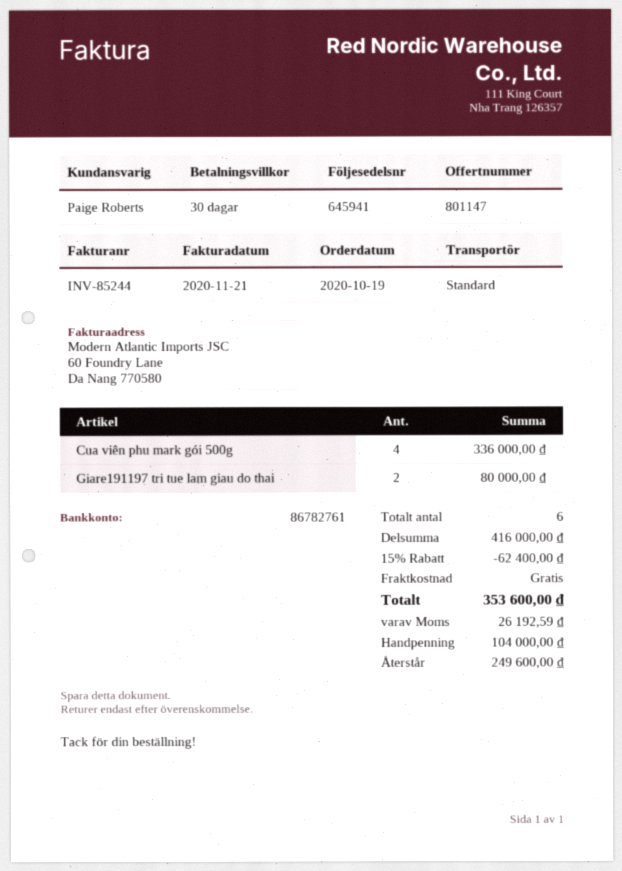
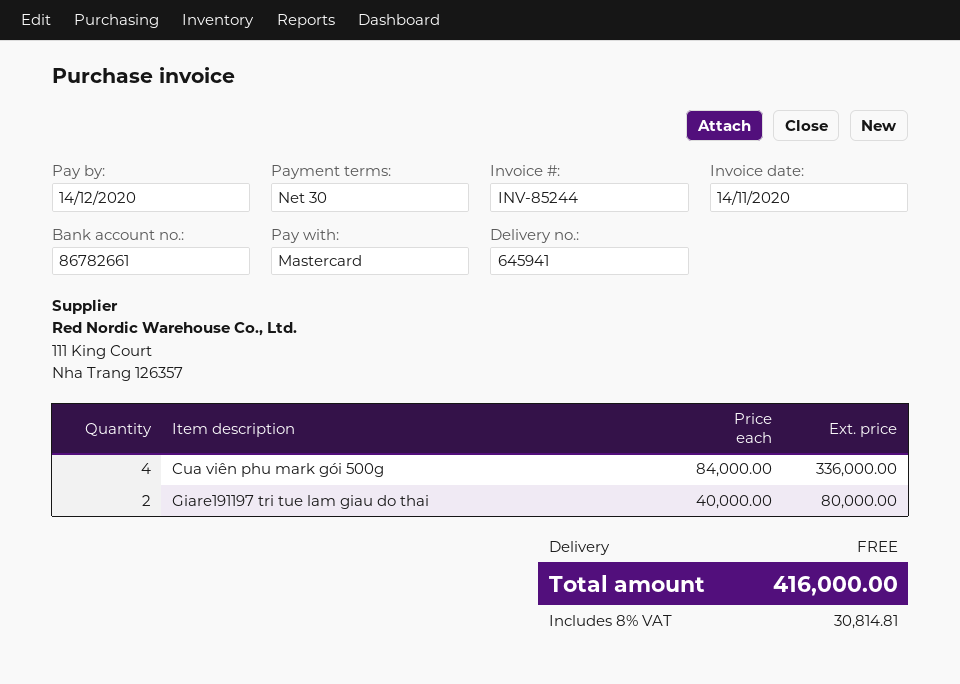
invoice date: 2020-11-21 -> 2020-11-14
bank account: 86782761 -> 86782661
discount: 15% = 62400.00 -> none
tax: 26192.59 -> 30814.81
total: 353600.00 -> 416000.00

